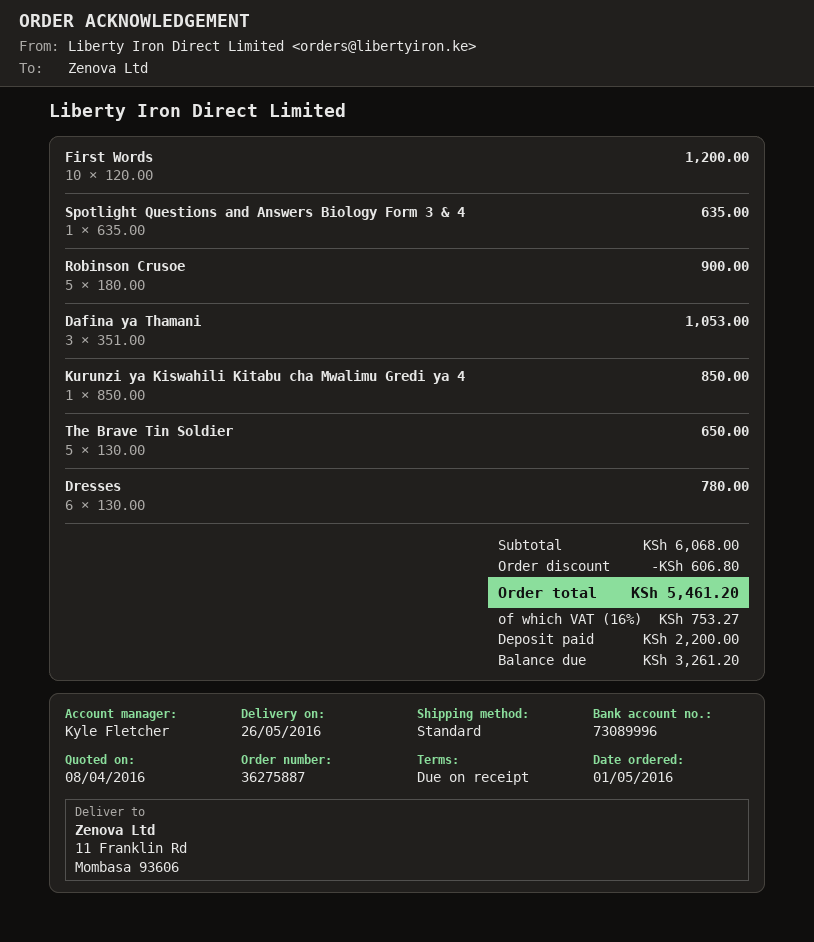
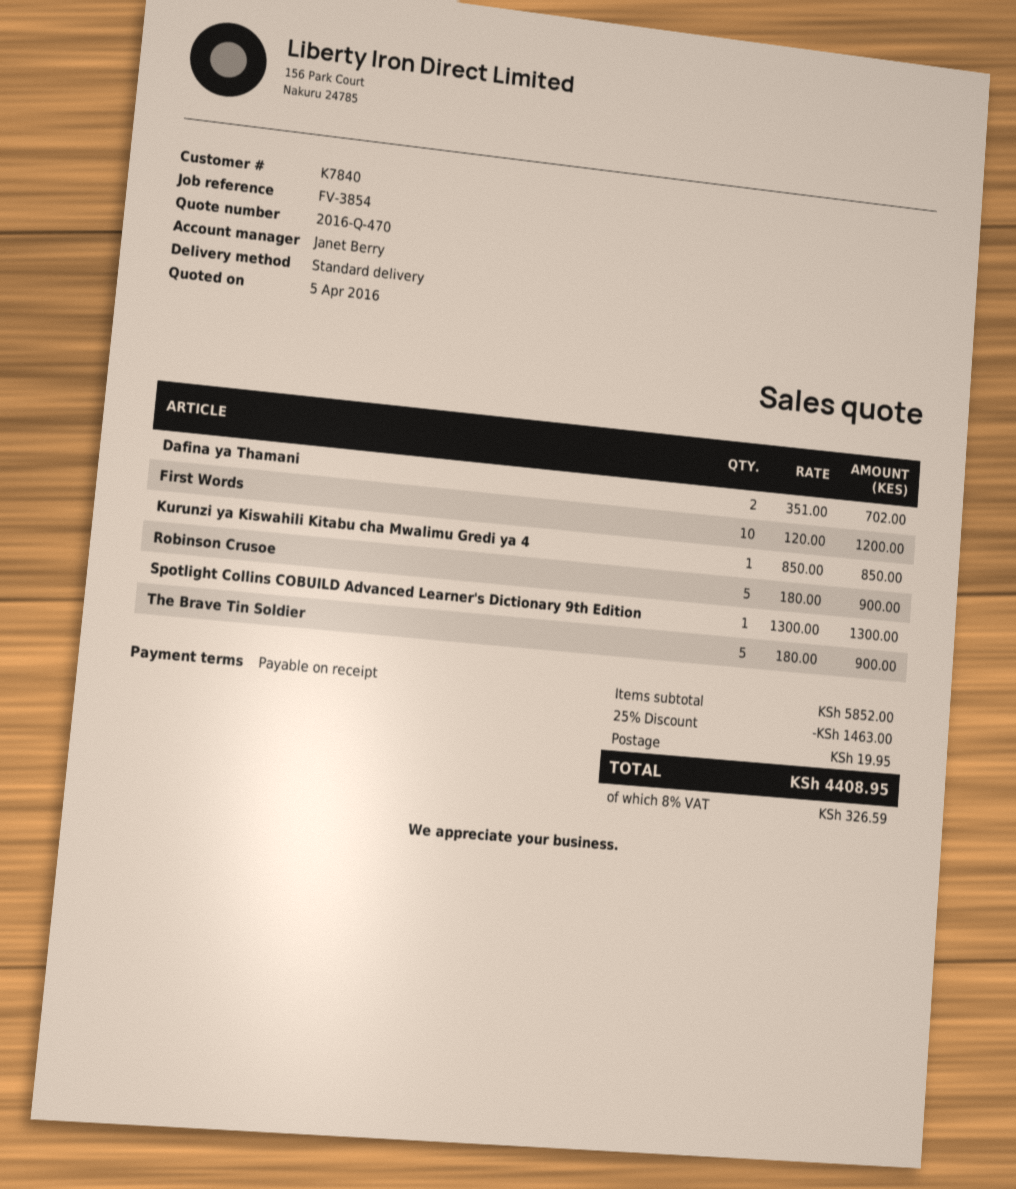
quote date: 2016-04-08 -> 2016-04-05
sales rep: Kyle Fletcher -> Janet Berry
Spotlight Questions and Answers Biology Form 3 & 4: 1 x 635.00 = 635.00 -> none
Dafina ya Thamani: 3 x 351.00 = 1053.00 -> 2 x 351.00 = 702.00
The Brave Tin Soldier: 5 x 130.00 = 650.00 -> 5 x 180.00 = 900.00
Dresses: 6 x 130.00 = 780.00 -> none
Spotlight Collins COBUILD Advanced Learner's Dictionary 9th Edition: none -> 1 x 1300.00 = 1300.00
subtotal: 6068.00 -> 5852.00
discount: 606.80 -> 1463.00
shipping: none -> 19.95
tax: 16% = 753.27 -> 8% = 326.59
total: 5461.20 -> 4408.95

